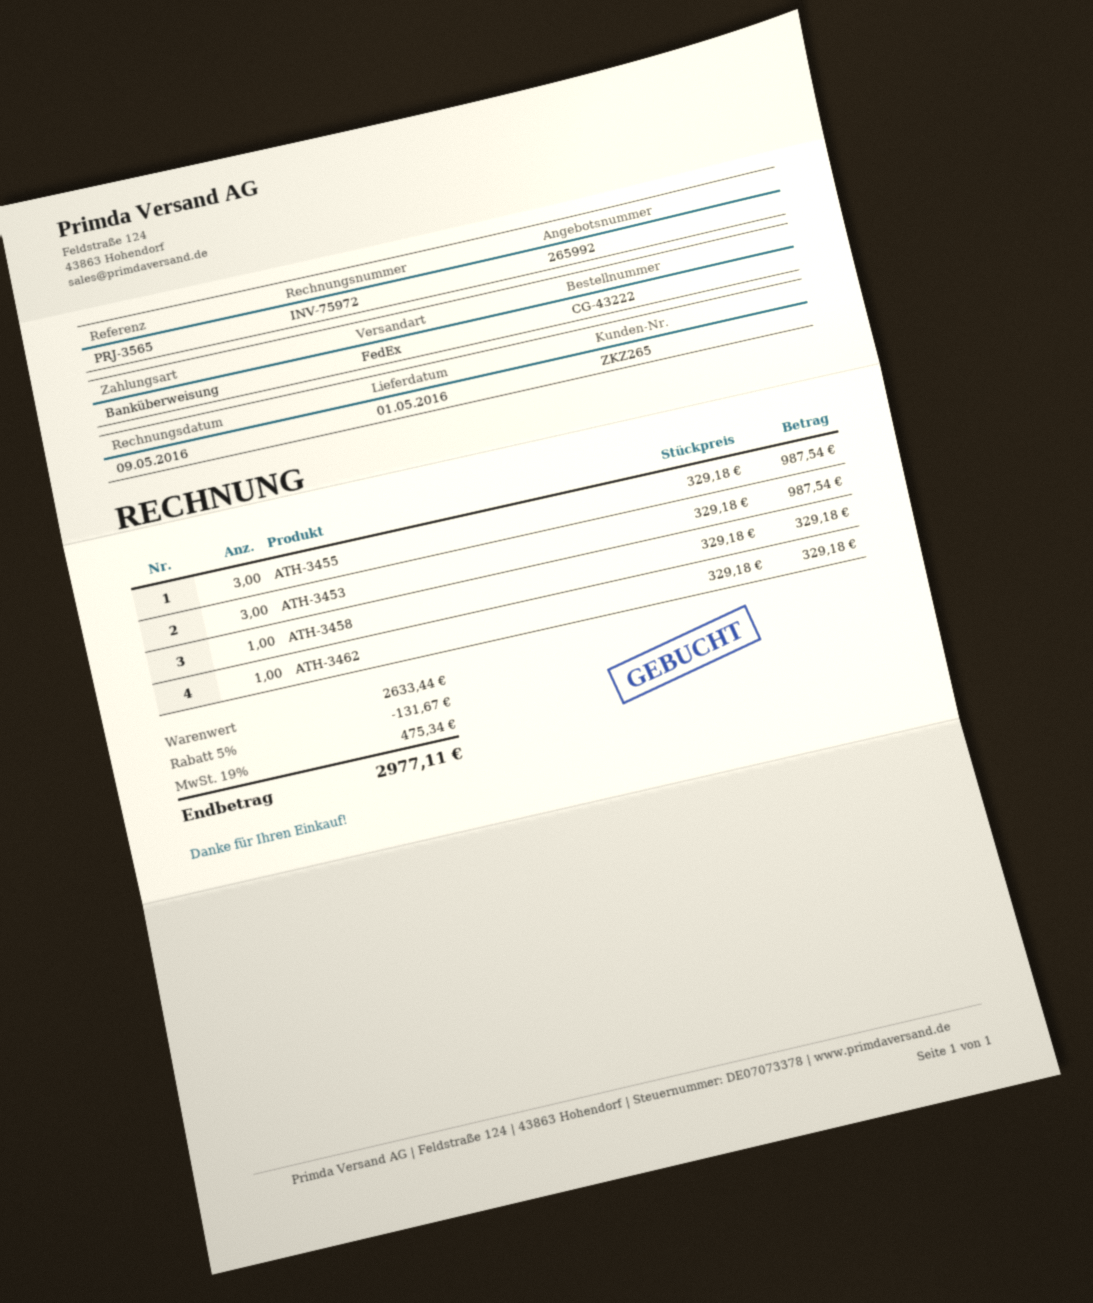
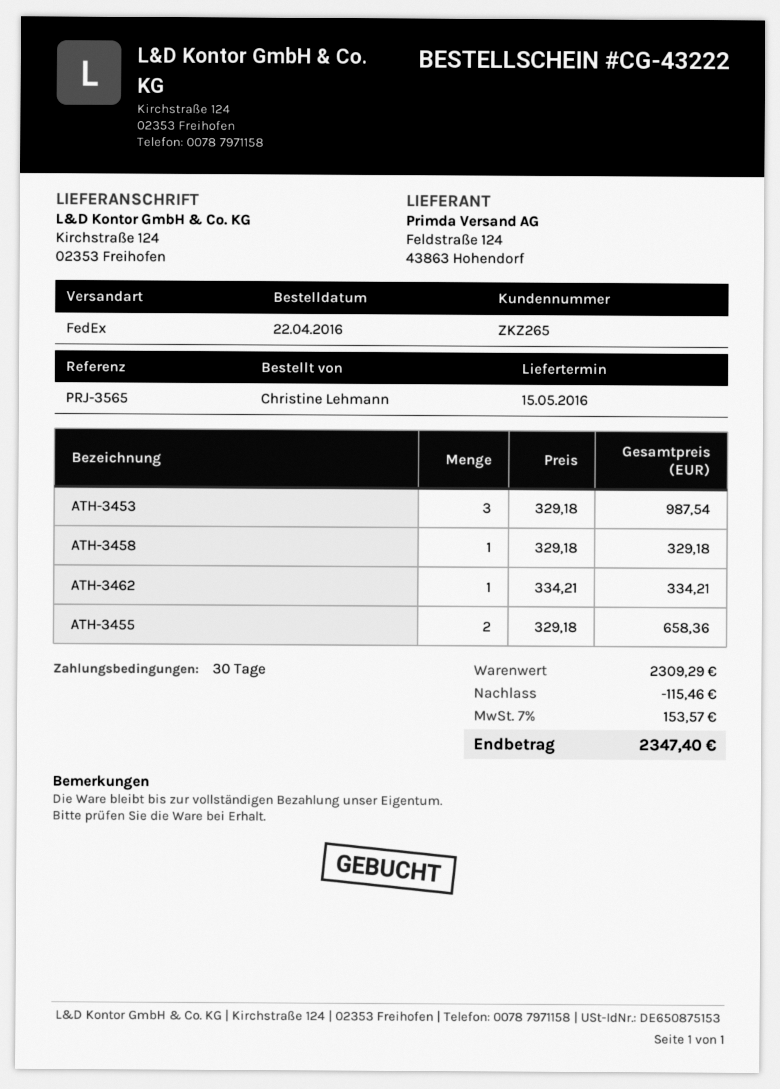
delivery date: 2016-05-01 -> 2016-05-15
ATH-3455: 3 x 329.18 = 987.54 -> 2 x 329.18 = 658.36
ATH-3462: 1 x 329.18 = 329.18 -> 1 x 334.21 = 334.21
subtotal: 2633.44 -> 2309.29
discount: 131.67 -> 115.46
tax: 19% = 475.34 -> 7% = 153.57
total: 2977.11 -> 2347.40

